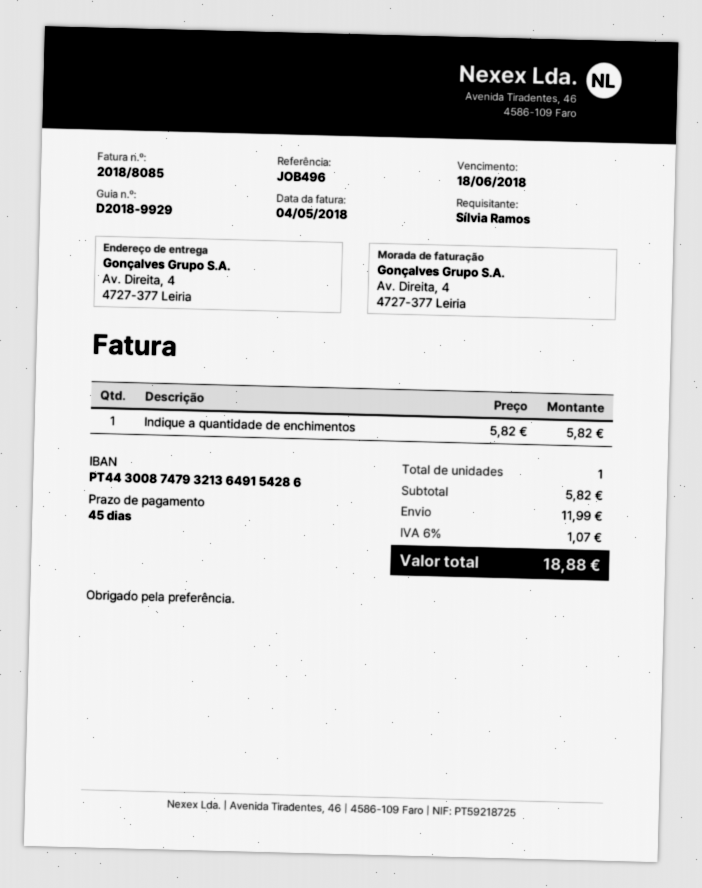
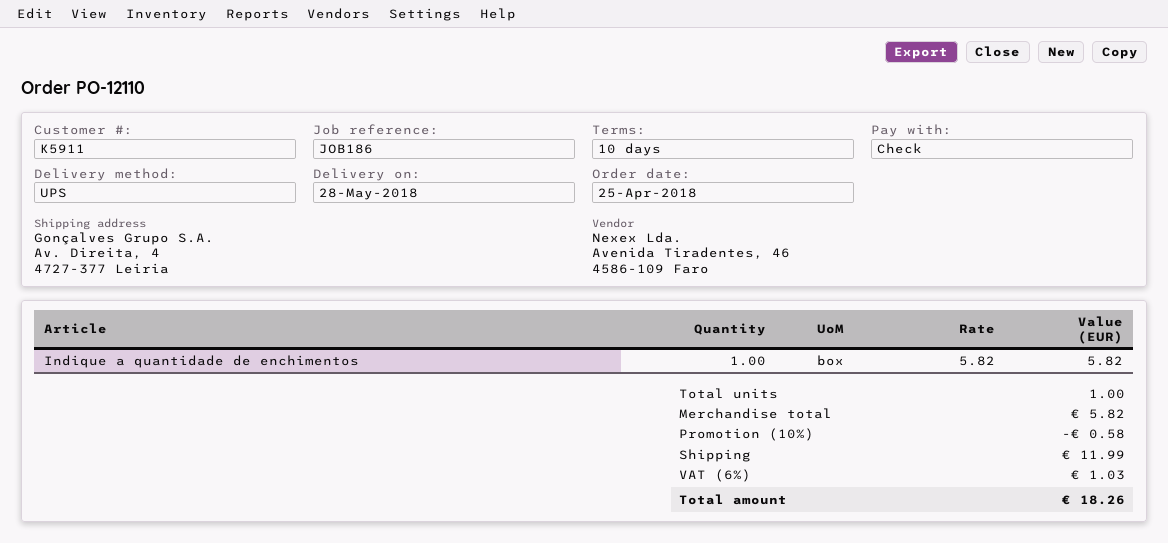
payment terms: 45 days -> 10 days
reference: JOB496 -> JOB186
discount: none -> 10% = 0.58
tax: 6% = 1.07 -> 6% = 1.03
total: 18.88 -> 18.26

